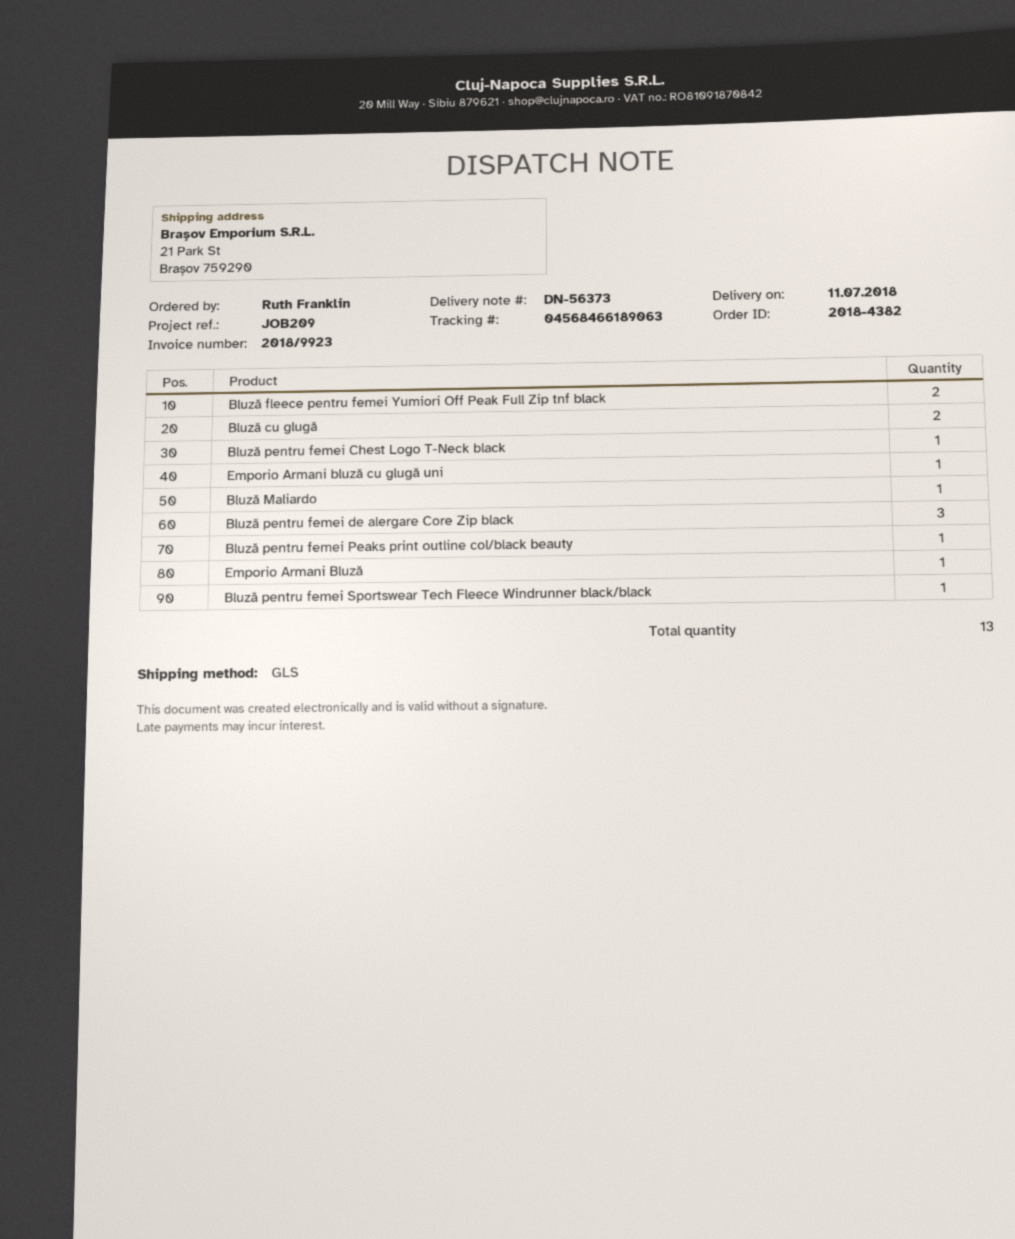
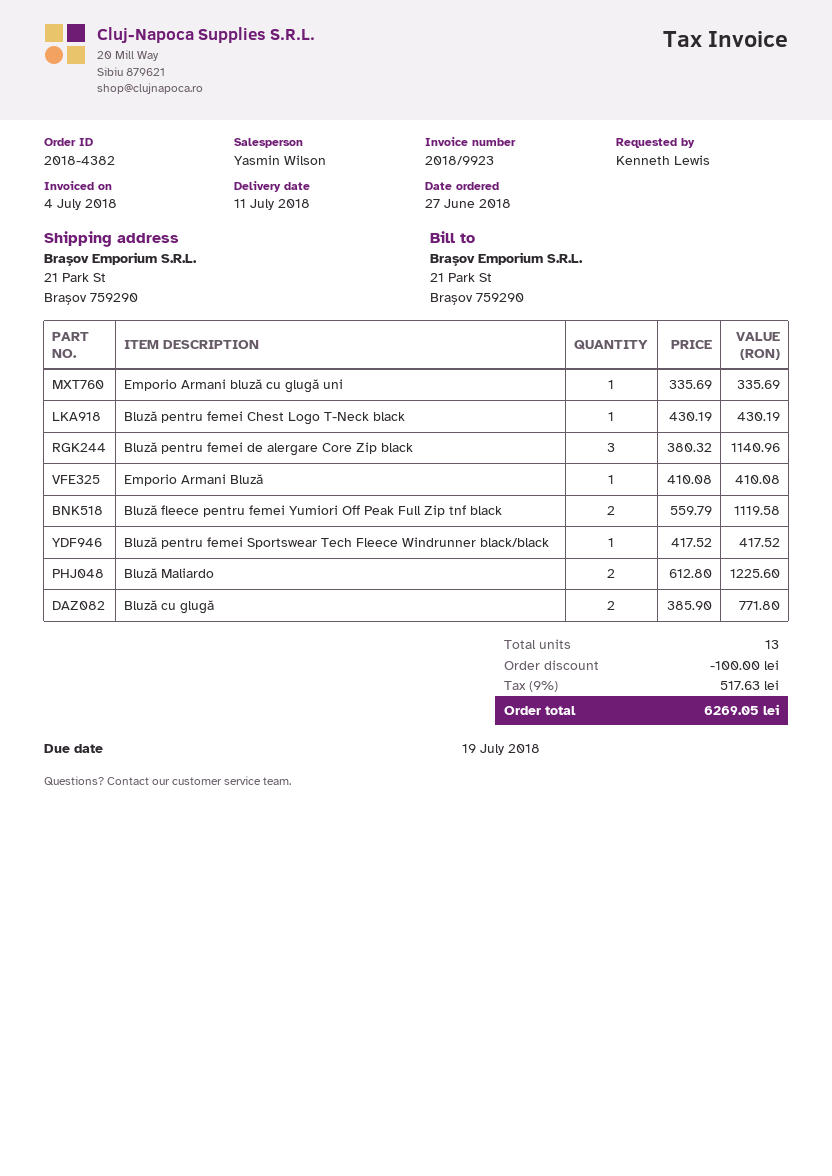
ordered by: Ruth Franklin -> Kenneth Lewis
Bluză Maliardo: 1 -> 2
Bluză pentru femei Peaks print outline col/black beauty: 1 -> none

